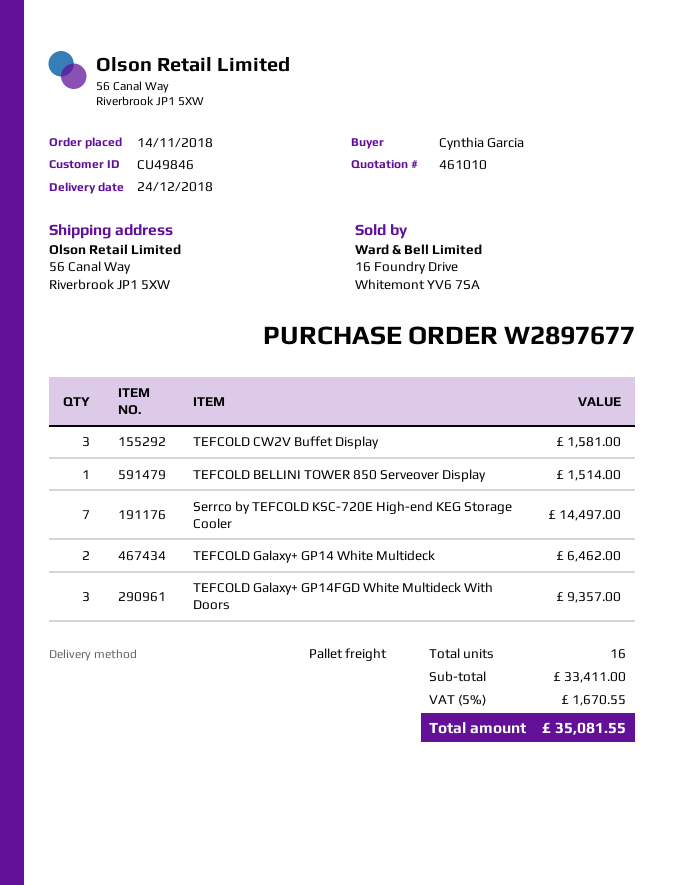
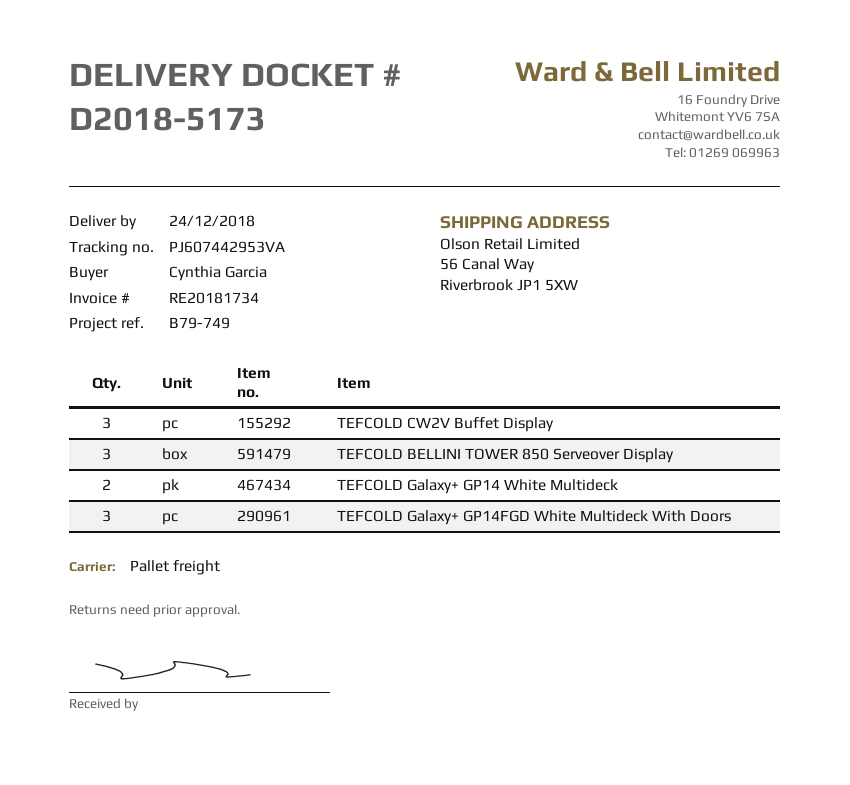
TEFCOLD BELLINI TOWER 850 Serveover Display: 1 -> 3
Serrco by TEFCOLD KSC-720E High-end KEG Storage Cooler: 7 -> none

